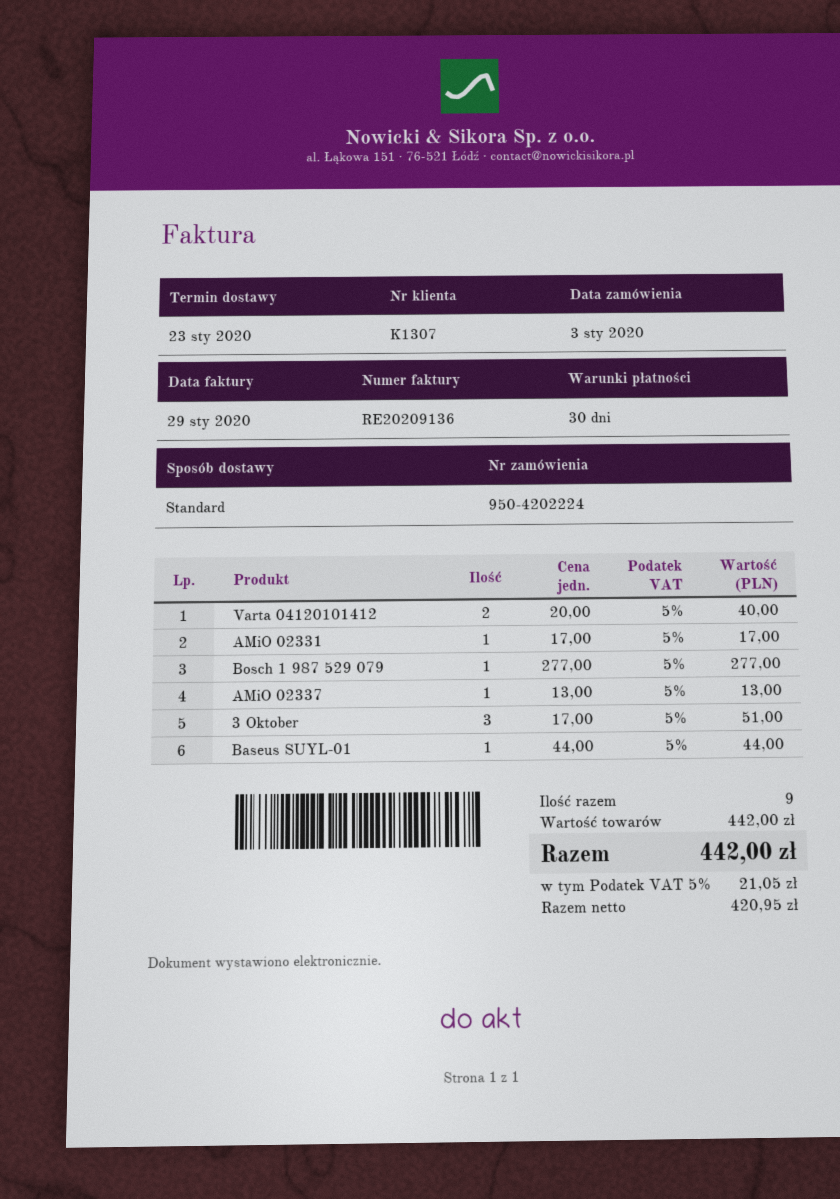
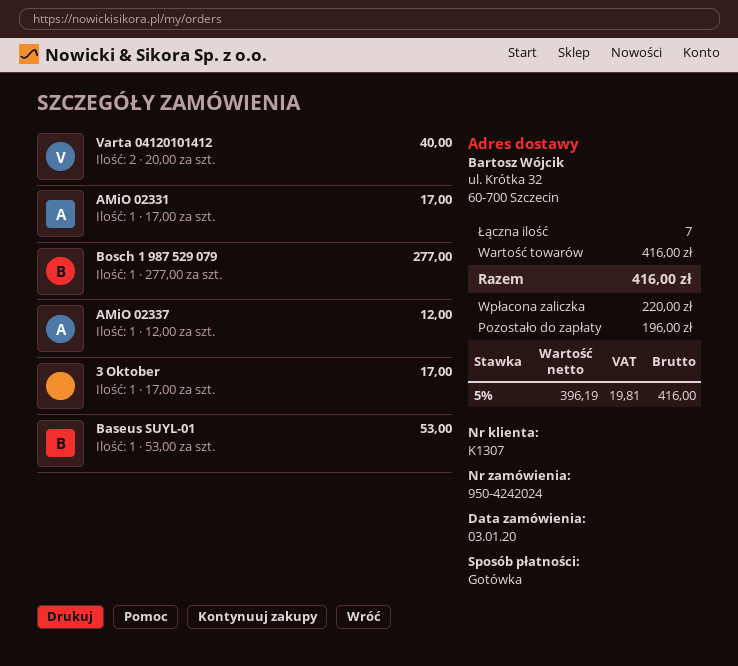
order number: 950-4202224 -> 950-4242024
AMiO 02337: 1 x 13.00 = 13.00 -> 1 x 12.00 = 12.00
3 Oktober: 3 x 17.00 = 51.00 -> 1 x 17.00 = 17.00
Baseus SUYL-01: 1 x 44.00 = 44.00 -> 1 x 53.00 = 53.00
total quantity: 9 -> 7
subtotal: 442.00 -> 416.00
net: 420.95 -> 396.19
tax: 5% = 21.05 -> 5% = 19.81
total: 442.00 -> 416.00

